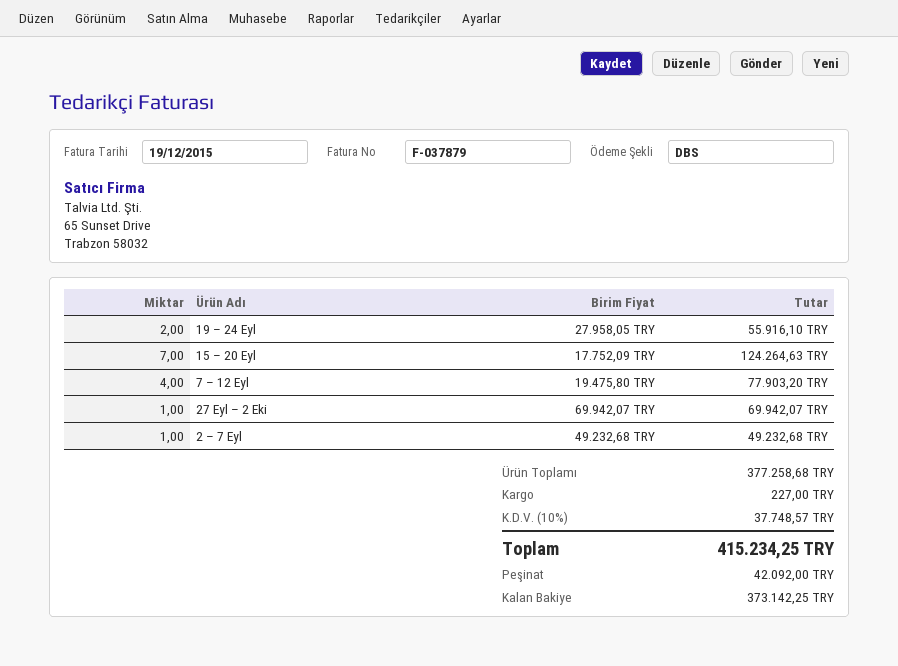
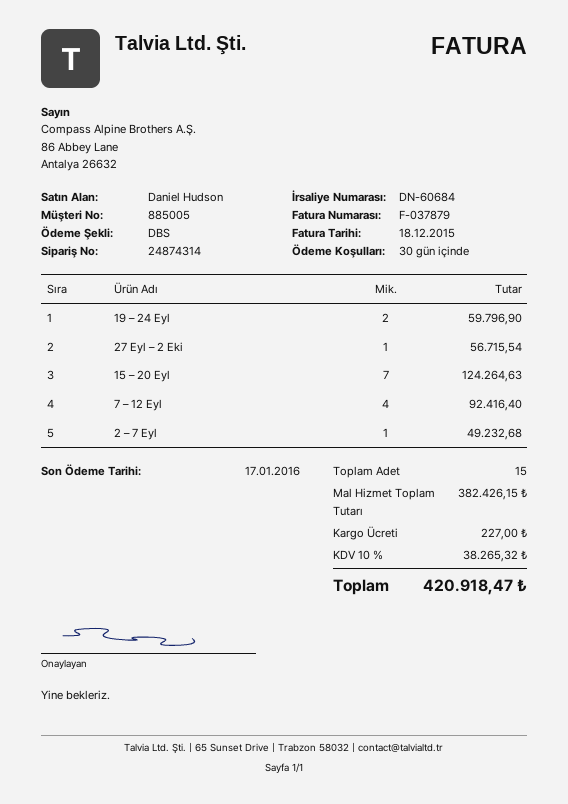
invoice date: 2015-12-19 -> 2015-12-18
19 – 24 Eyl: 2 for 55916.10 -> 2 for 59796.90
7 – 12 Eyl: 4 for 77903.20 -> 4 for 92416.40
27 Eyl – 2 Eki: 1 for 69942.07 -> 1 for 56715.54
subtotal: 377258.68 -> 382426.15
tax: 10% = 37748.57 -> 10% = 38265.32
total: 415234.25 -> 420918.47

